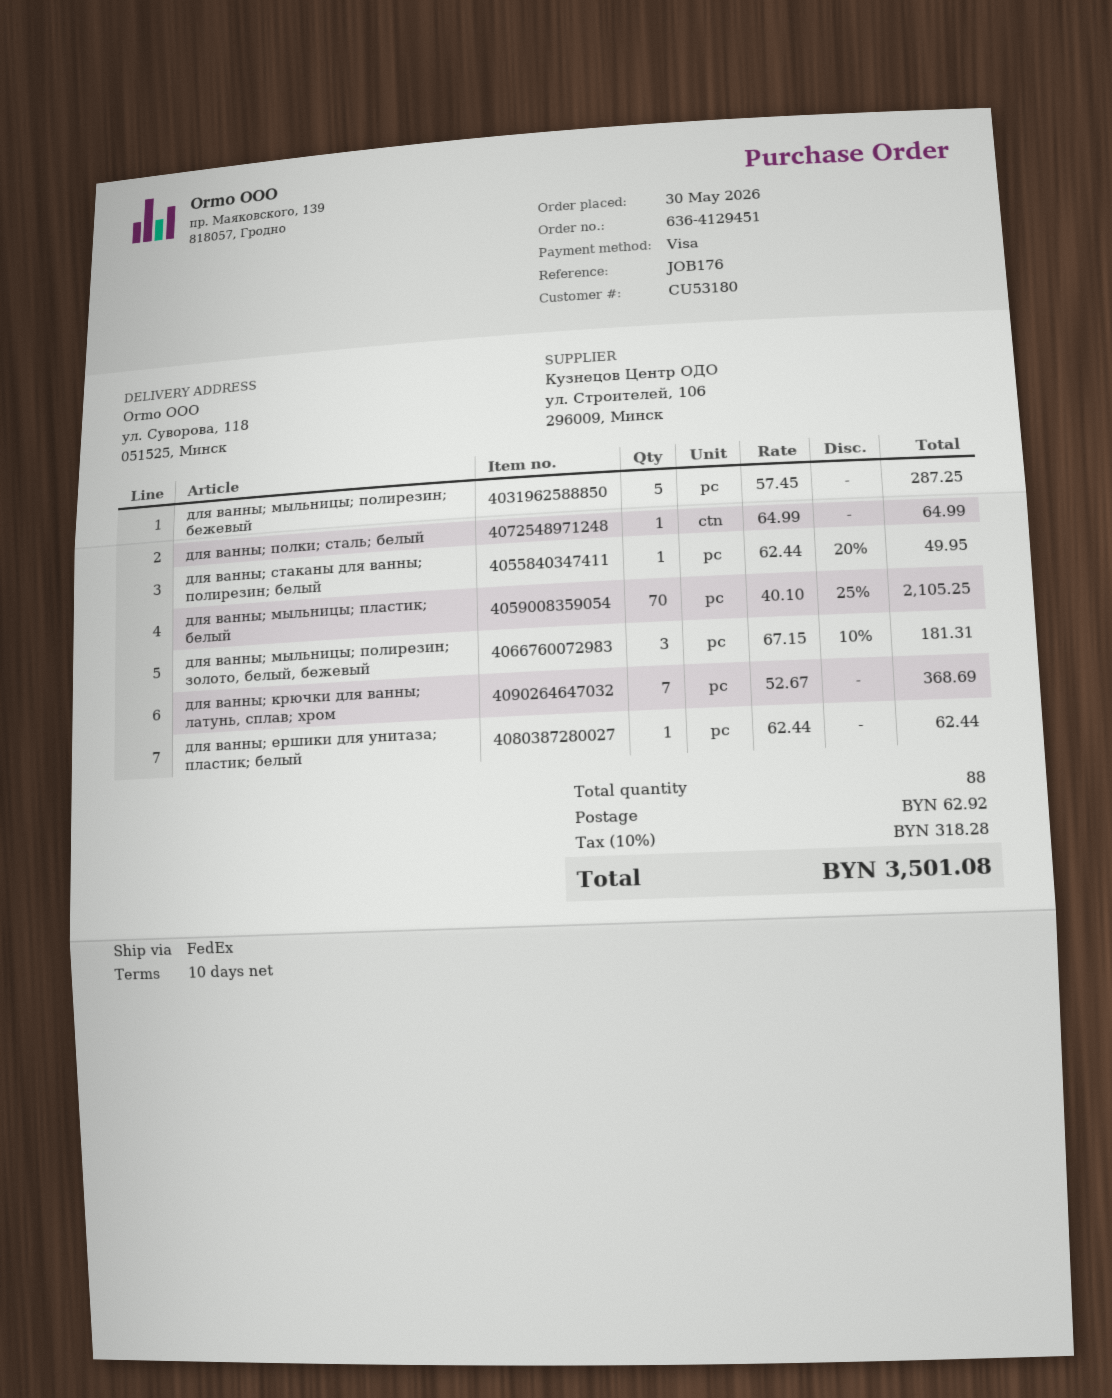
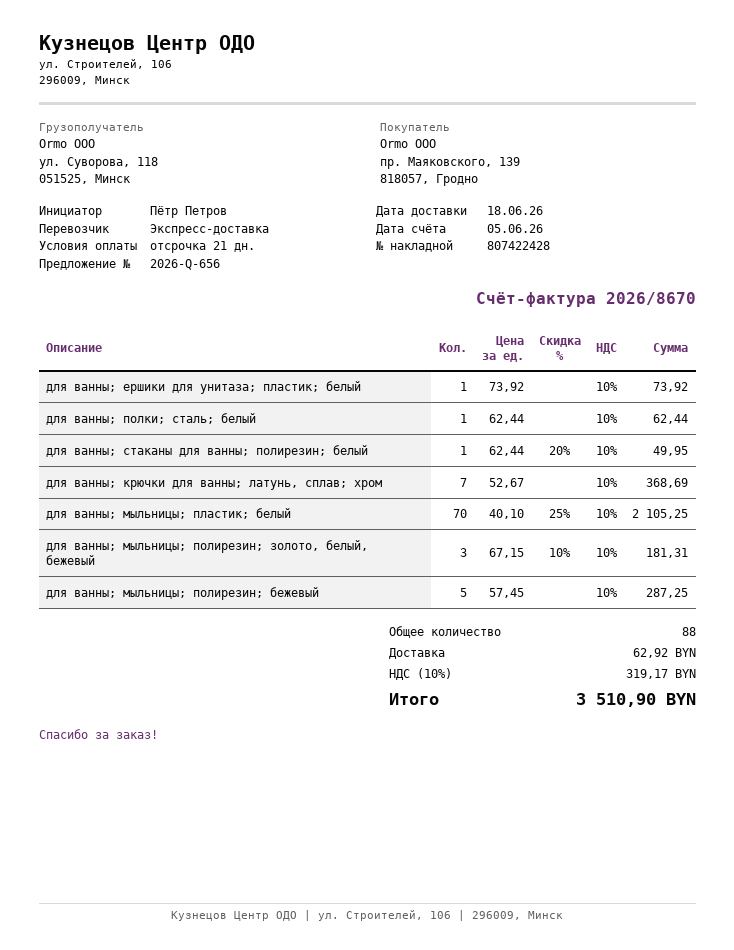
payment terms: 10 days -> 21 days
shipping method: FedEx -> express
для ванны; полки; сталь; белый: 1 x 64.99 = 64.99 -> 1 x 62.44 = 62.44
для ванны; ершики для унитаза; пластик; белый: 1 x 62.44 = 62.44 -> 1 x 73.92 = 73.92
tax: 10% = 318.28 -> 10% = 319.17
total: 3501.08 -> 3510.90

